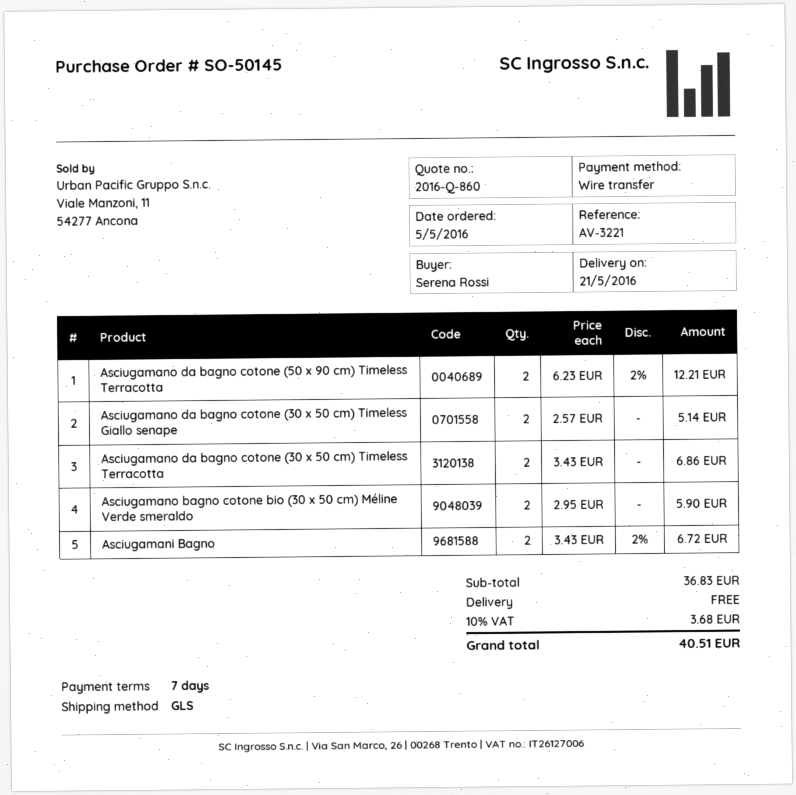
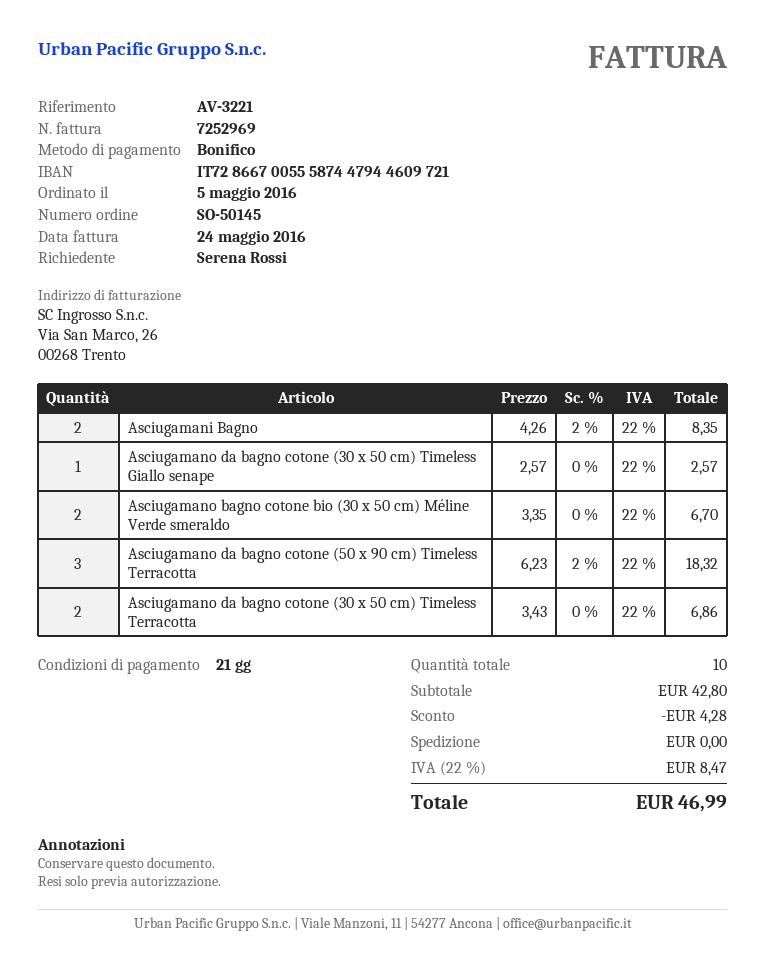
payment terms: 7 days -> 21 days
Asciugamano da bagno cotone (50 x 90 cm) Timeless Terracotta: 2 x 6.23 - 2% = 12.21 -> 3 x 6.23 - 2% = 18.32
Asciugamano da bagno cotone (30 x 50 cm) Timeless Giallo senape: 2 x 2.57 = 5.14 -> 1 x 2.57 = 2.57
Asciugamano bagno cotone bio (30 x 50 cm) Méline Verde smeraldo: 2 x 2.95 = 5.90 -> 2 x 3.35 = 6.70
Asciugamani Bagno: 2 x 3.43 - 2% = 6.72 -> 2 x 4.26 - 2% = 8.35
subtotal: 36.83 -> 42.80
discount: none -> 4.28
tax: 10% = 3.68 -> 22% = 8.47
total: 40.51 -> 46.99

